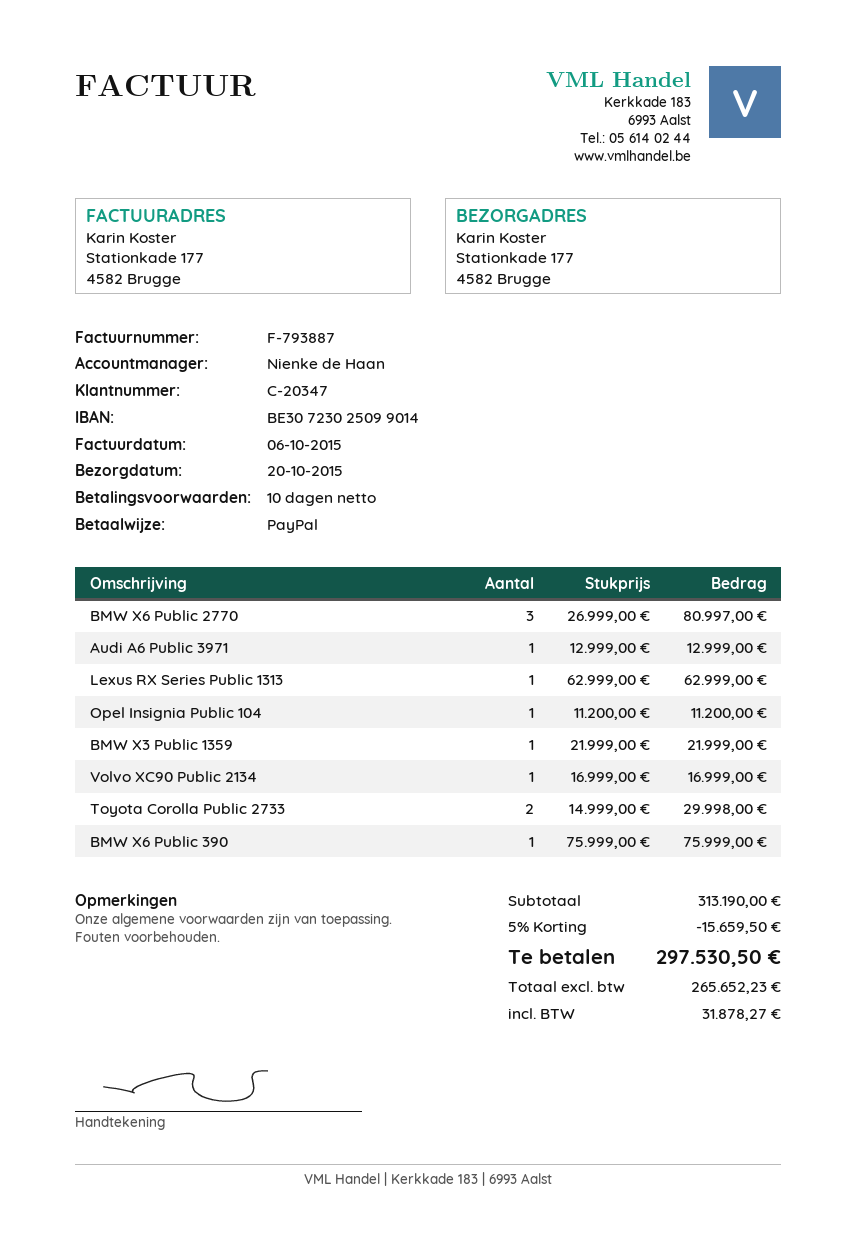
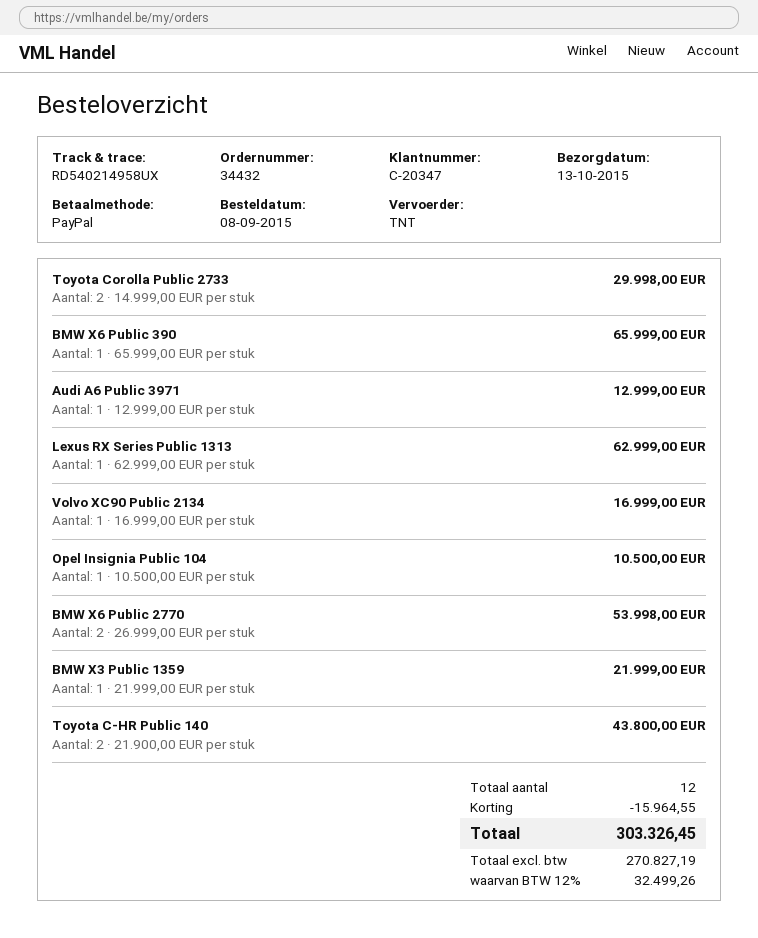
delivery date: 2015-10-20 -> 2015-10-13
BMW X6 Public 2770: 3 x 26999.00 = 80997.00 -> 2 x 26999.00 = 53998.00
Opel Insignia Public 104: 1 x 11200.00 = 11200.00 -> 1 x 10500.00 = 10500.00
BMW X6 Public 390: 1 x 75999.00 = 75999.00 -> 1 x 65999.00 = 65999.00
Toyota C-HR Public 140: none -> 2 x 21900.00 = 43800.00
discount: 15659.50 -> 15964.55
net: 265652.23 -> 270827.19
tax: 31878.27 -> 32499.26
total: 297530.50 -> 303326.45

